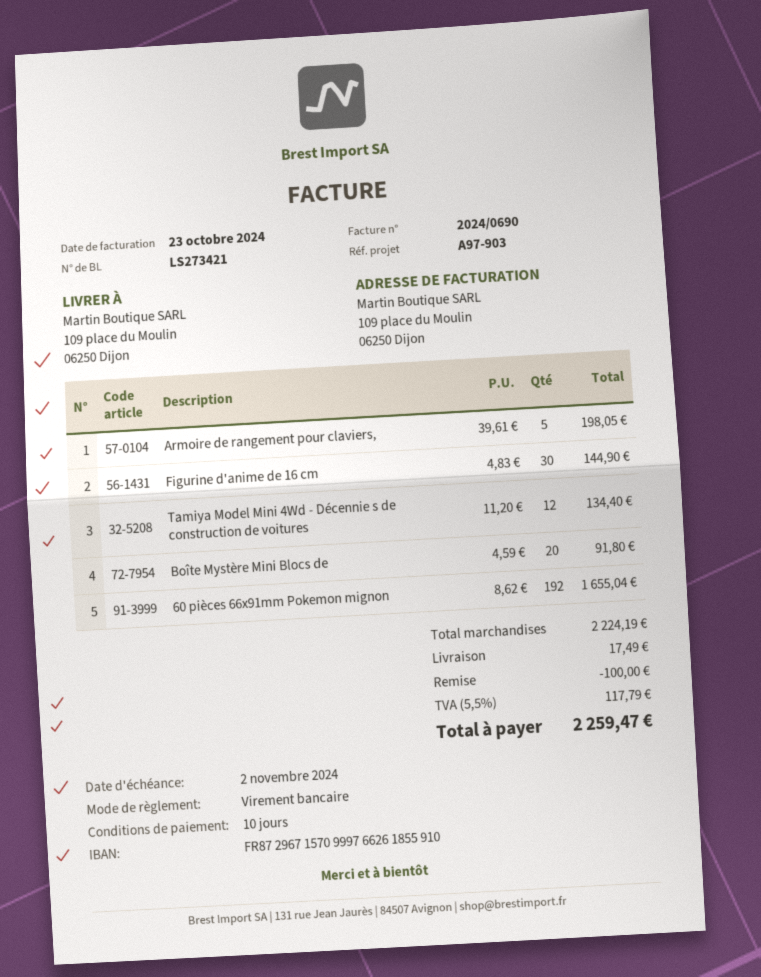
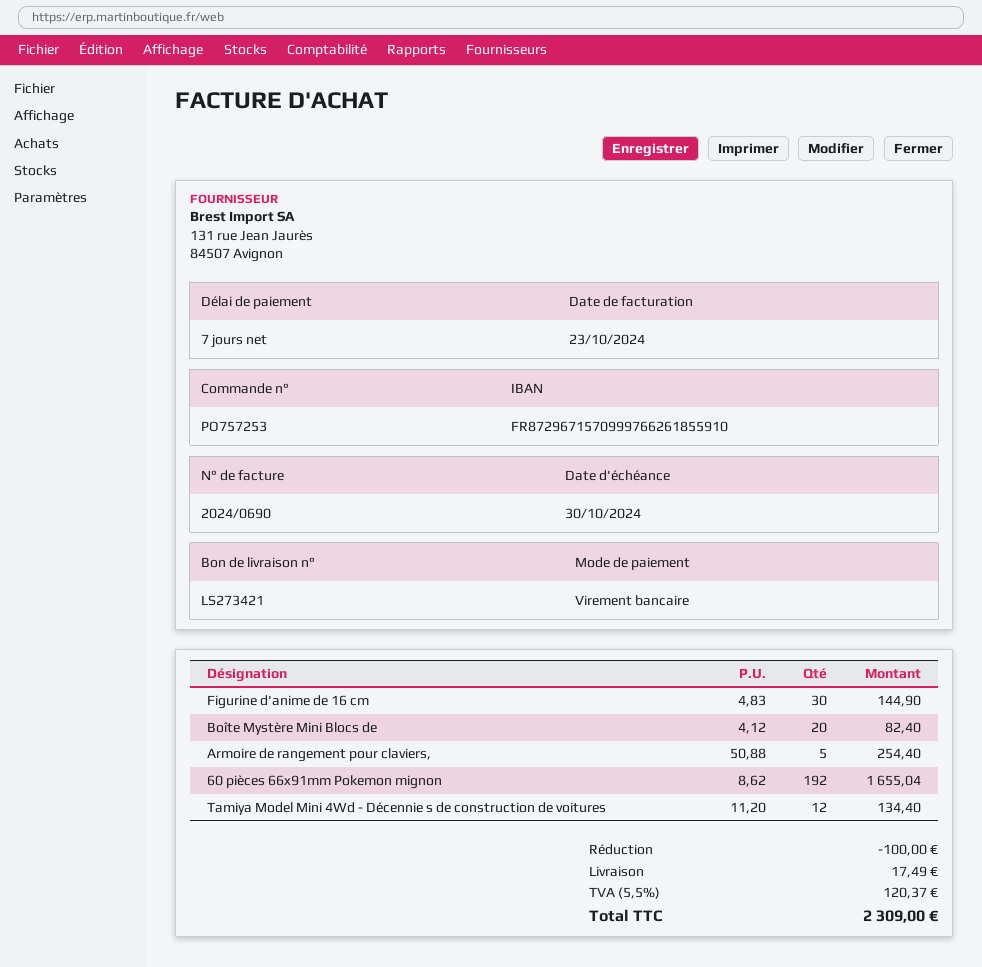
payment terms: 10 days -> 7 days
due date: 2024-11-02 -> 2024-10-30
Armoire de rangement pour claviers,: 5 x 39.61 = 198.05 -> 5 x 50.88 = 254.40
Boîte Mystère Mini Blocs de: 20 x 4.59 = 91.80 -> 20 x 4.12 = 82.40
tax: 5.5% = 117.79 -> 5.5% = 120.37
total: 2259.47 -> 2309.00

